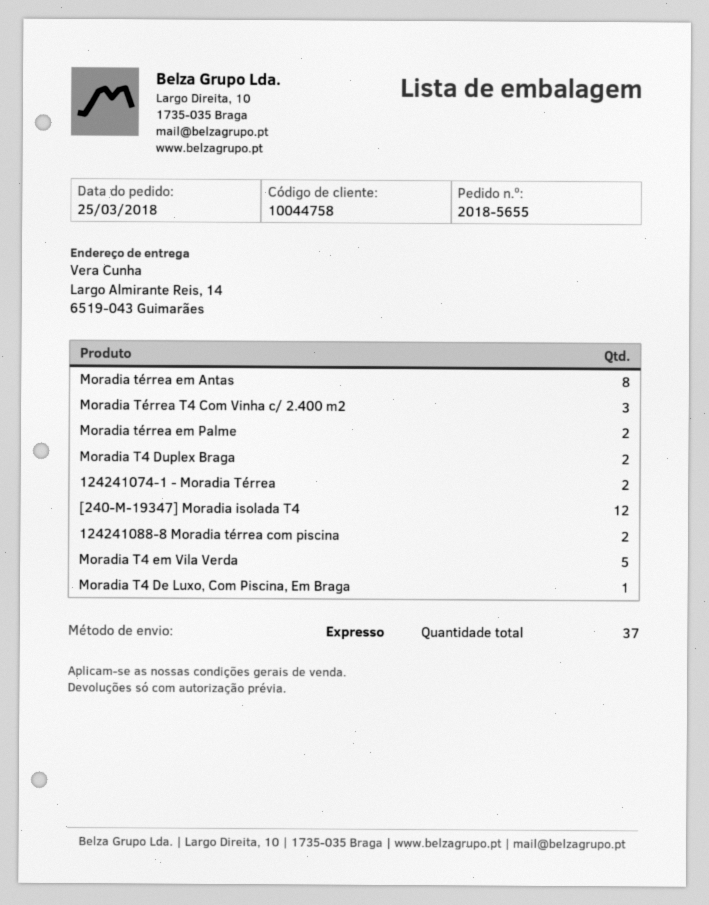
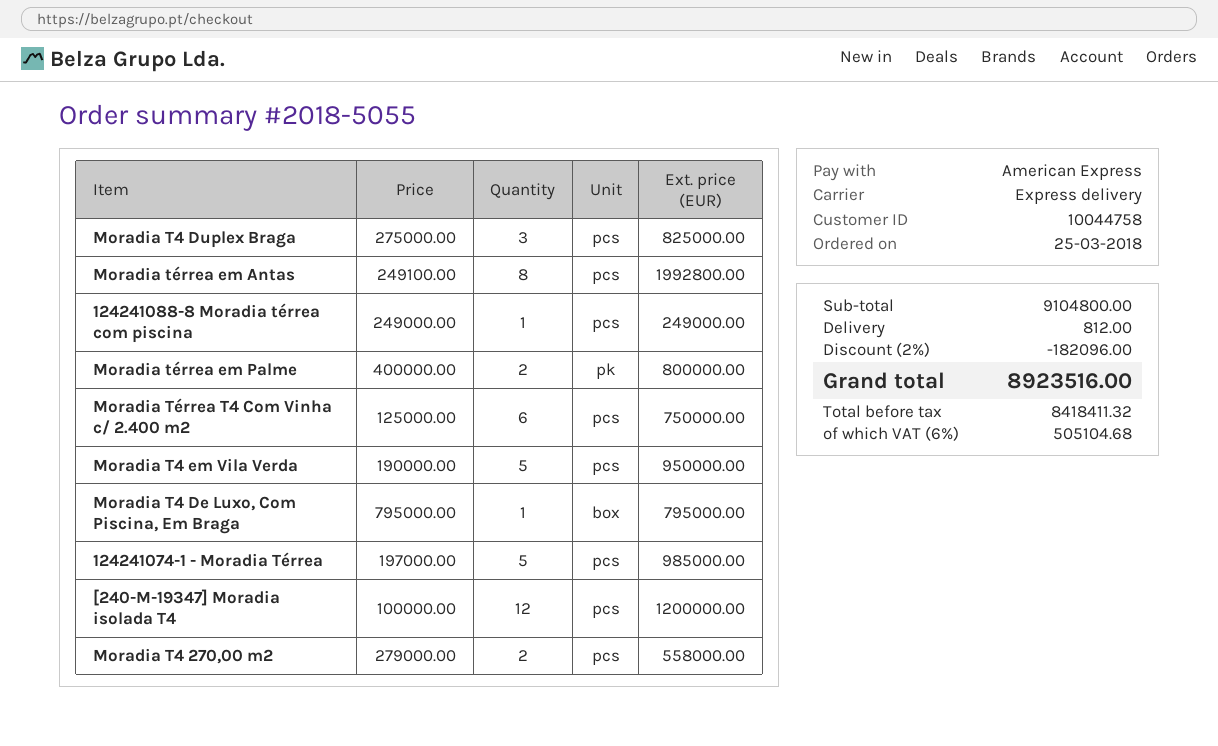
order number: 2018-5655 -> 2018-5055
Moradia Térrea T4 Com Vinha c/ 2.400 m2: 3 -> 6
Moradia T4 Duplex Braga: 2 -> 3
124241074-1 - Moradia Térrea: 2 -> 5
124241088-8 Moradia térrea com piscina: 2 -> 1
Moradia T4 270,00 m2: none -> 2

